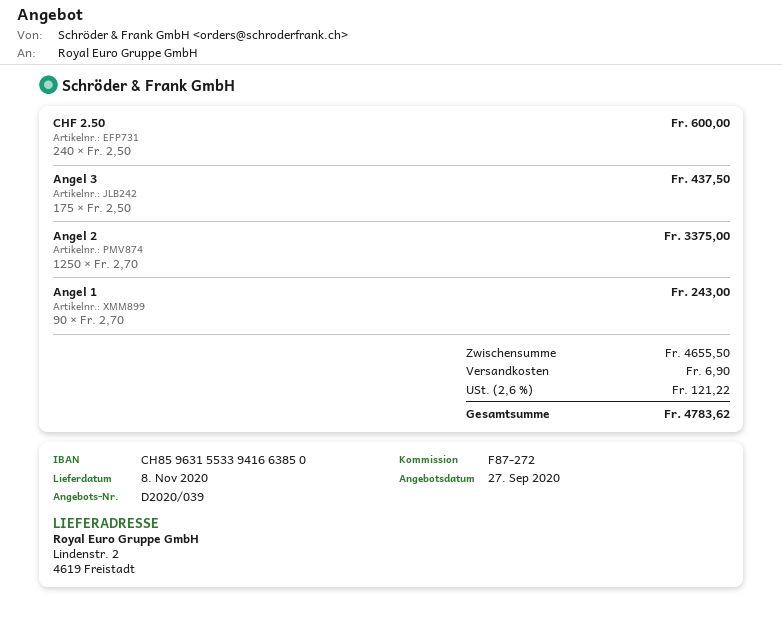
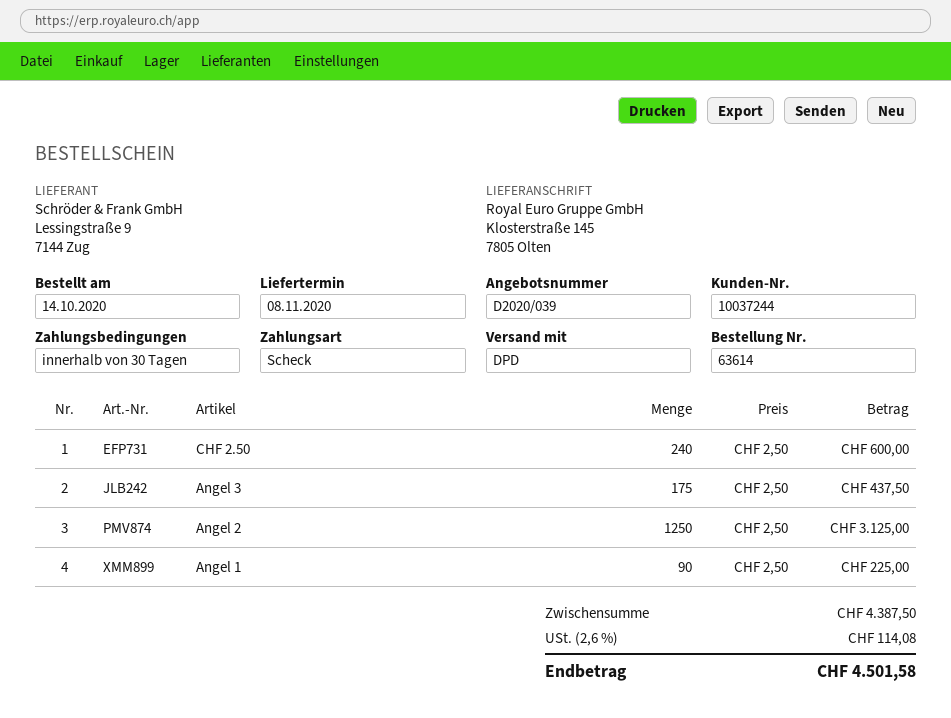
ship to: Lindenstr. 2, 4619 Freistadt -> Klosterstraße 145, 7805 Olten
Angel 2: 1250 x 2.70 = 3375.00 -> 1250 x 2.50 = 3125.00
Angel 1: 90 x 2.70 = 243.00 -> 90 x 2.50 = 225.00
subtotal: 4655.50 -> 4387.50
shipping: 6.90 -> none
tax: 2.6% = 121.22 -> 2.6% = 114.08
total: 4783.62 -> 4501.58

